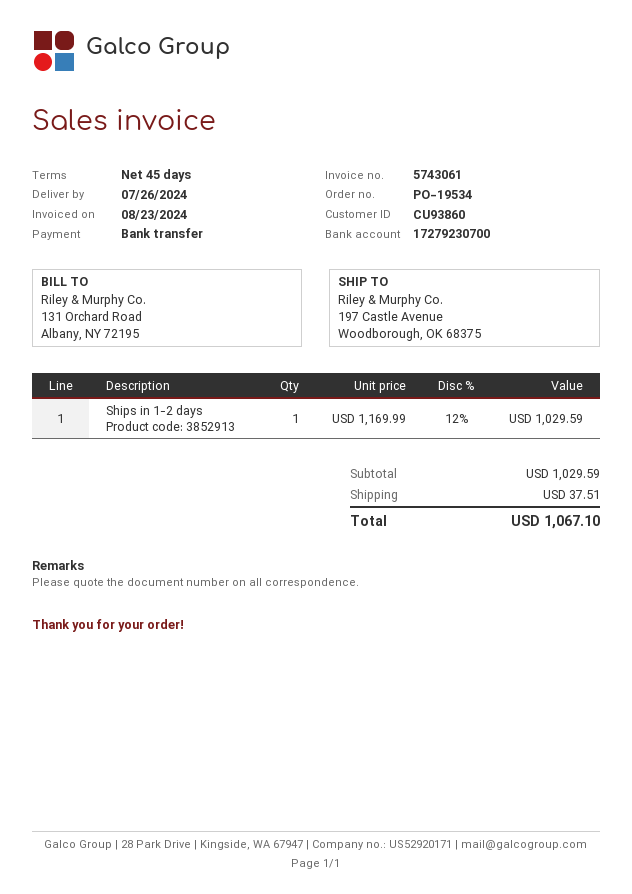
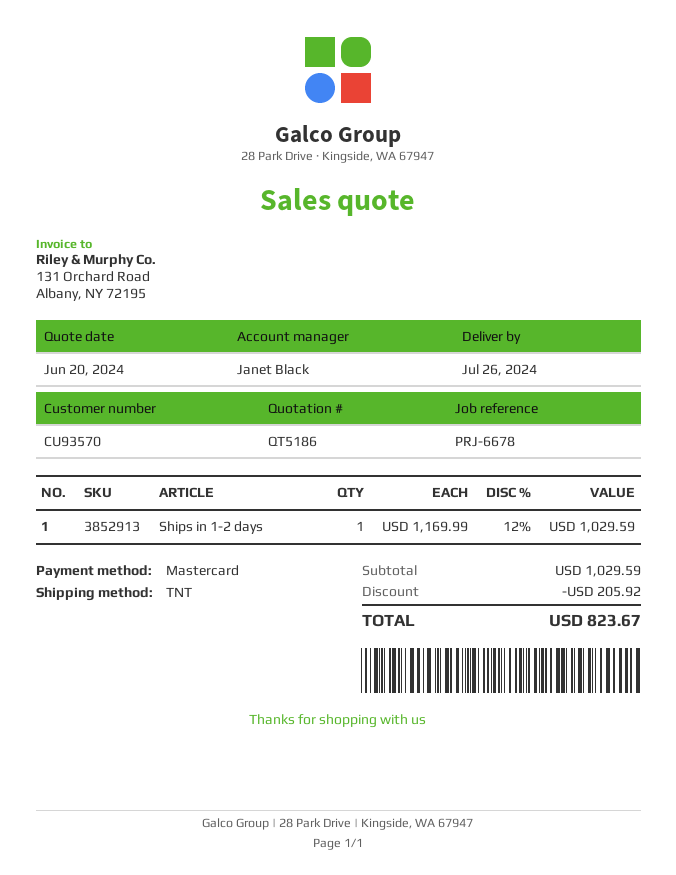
customer number: CU93860 -> CU93570
payment method: bank transfer -> Mastercard
discount: none -> 205.92
shipping: 37.51 -> none
total: 1067.10 -> 823.67

